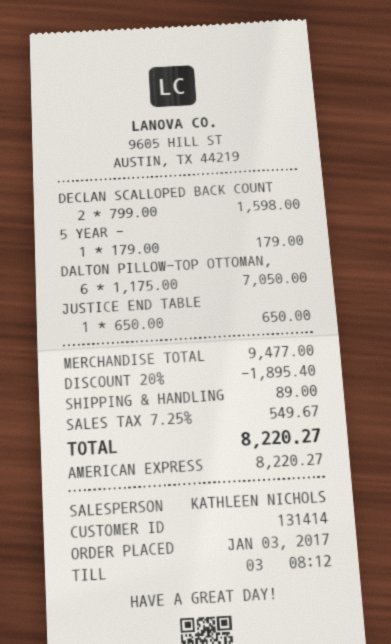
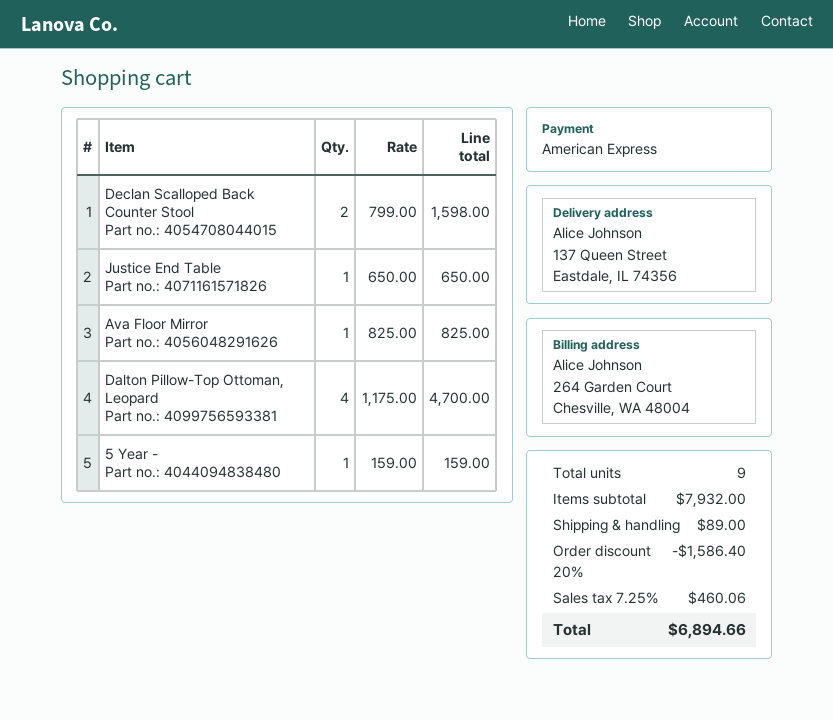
5 YEAR -: 1 x 179.00 = 179.00 -> 1 x 159.00 = 159.00
DALTON PILLOW-TOP OTTOMAN,: 6 x 1175.00 = 7050.00 -> 4 x 1175.00 = 4700.00
Ava Floor Mirror: none -> 1 x 825.00 = 825.00
subtotal: 9477.00 -> 7932.00
discount: 20% = 1895.40 -> 20% = 1586.40
tax: 7.25% = 549.67 -> 7.25% = 460.06
total: 8220.27 -> 6894.66

